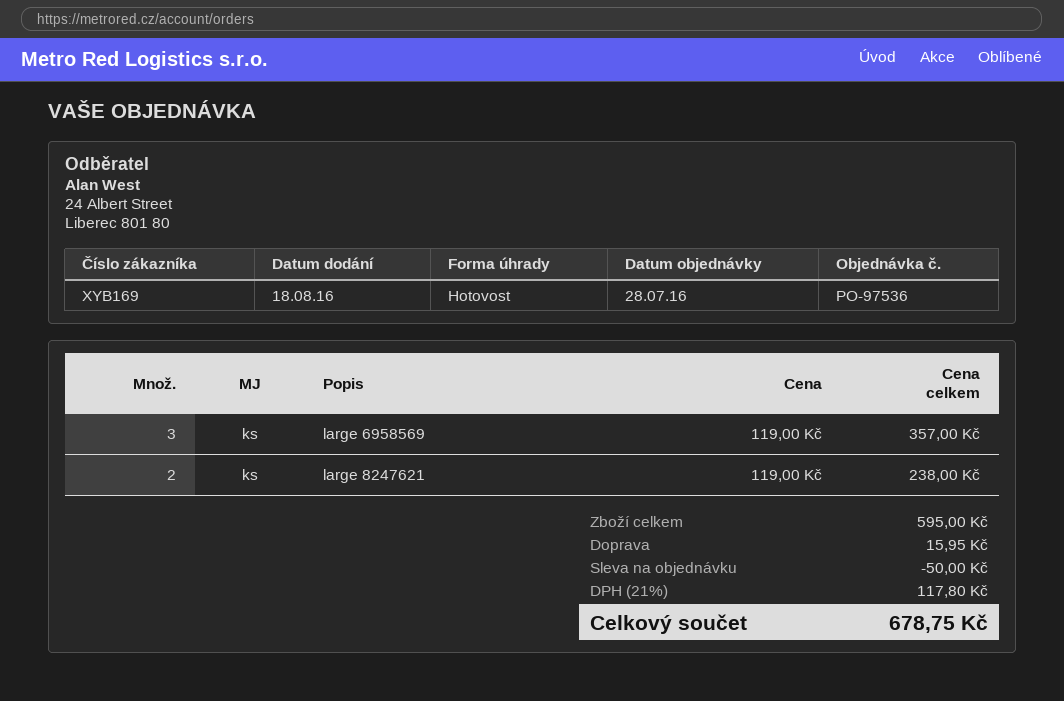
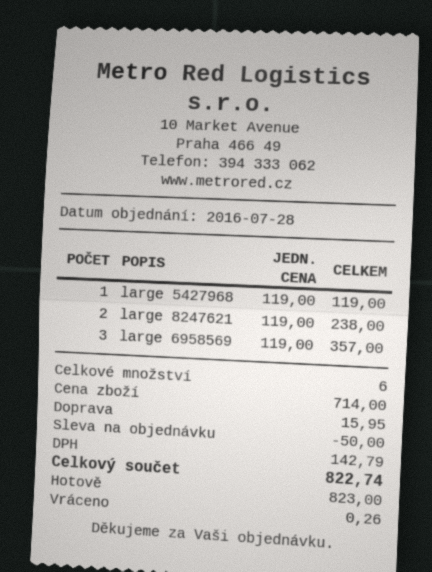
large 5427968: none -> 1 x 119.00 = 119.00
subtotal: 595.00 -> 714.00
tax: 117.80 -> 142.79
total: 678.75 -> 822.74

